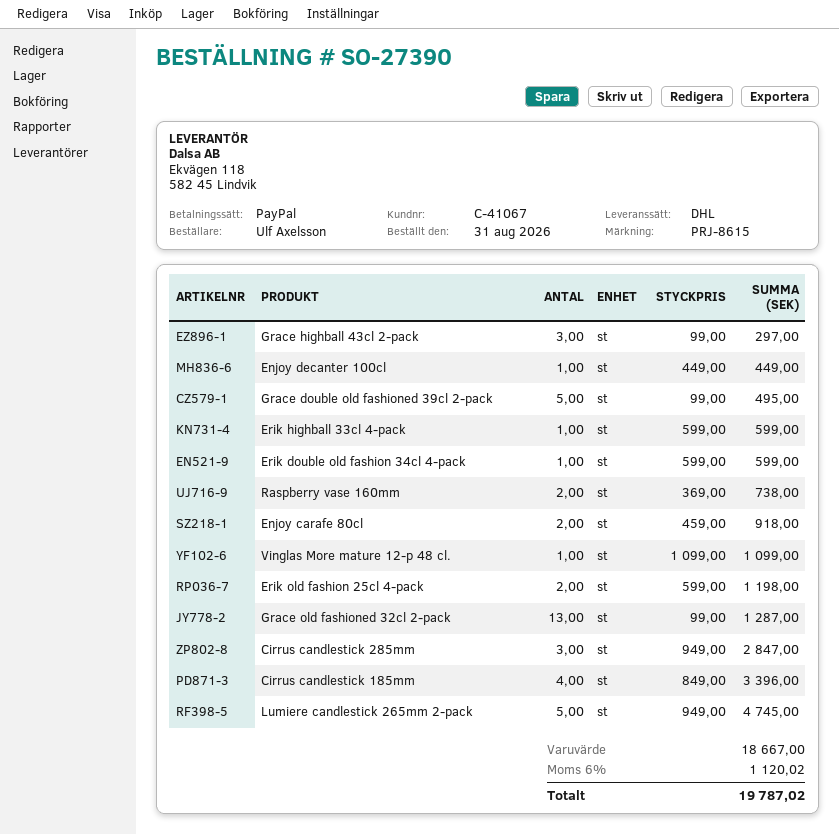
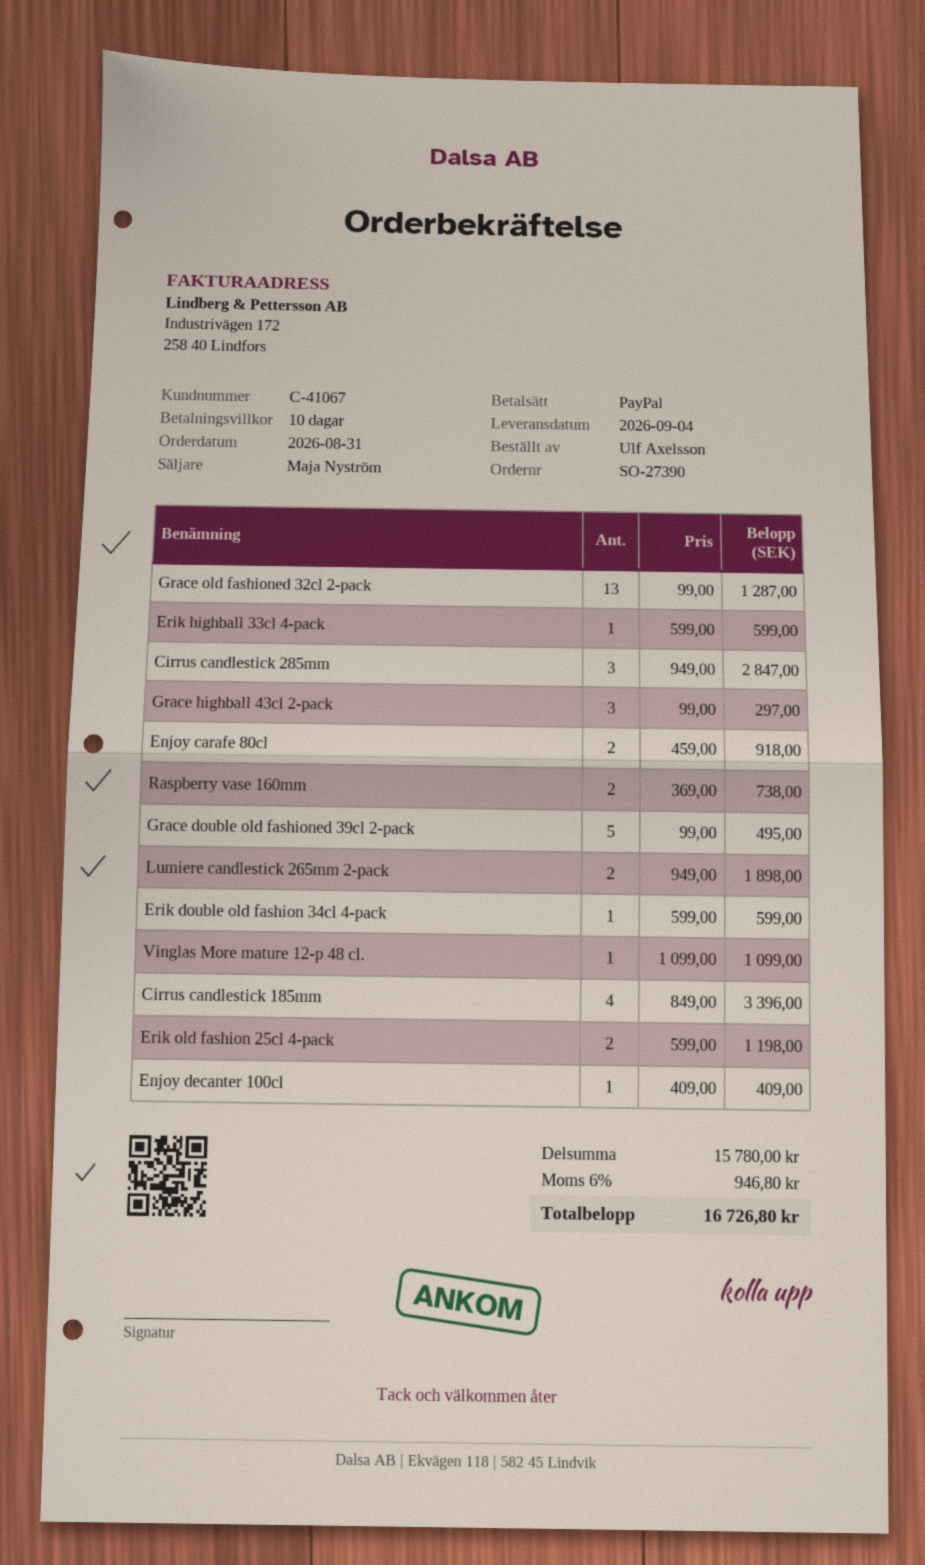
Enjoy decanter 100cl: 1 x 449.00 = 449.00 -> 1 x 409.00 = 409.00
Lumiere candlestick 265mm 2-pack: 5 x 949.00 = 4745.00 -> 2 x 949.00 = 1898.00
subtotal: 18667.00 -> 15780.00
tax: 6% = 1120.02 -> 6% = 946.80
total: 19787.02 -> 16726.80

